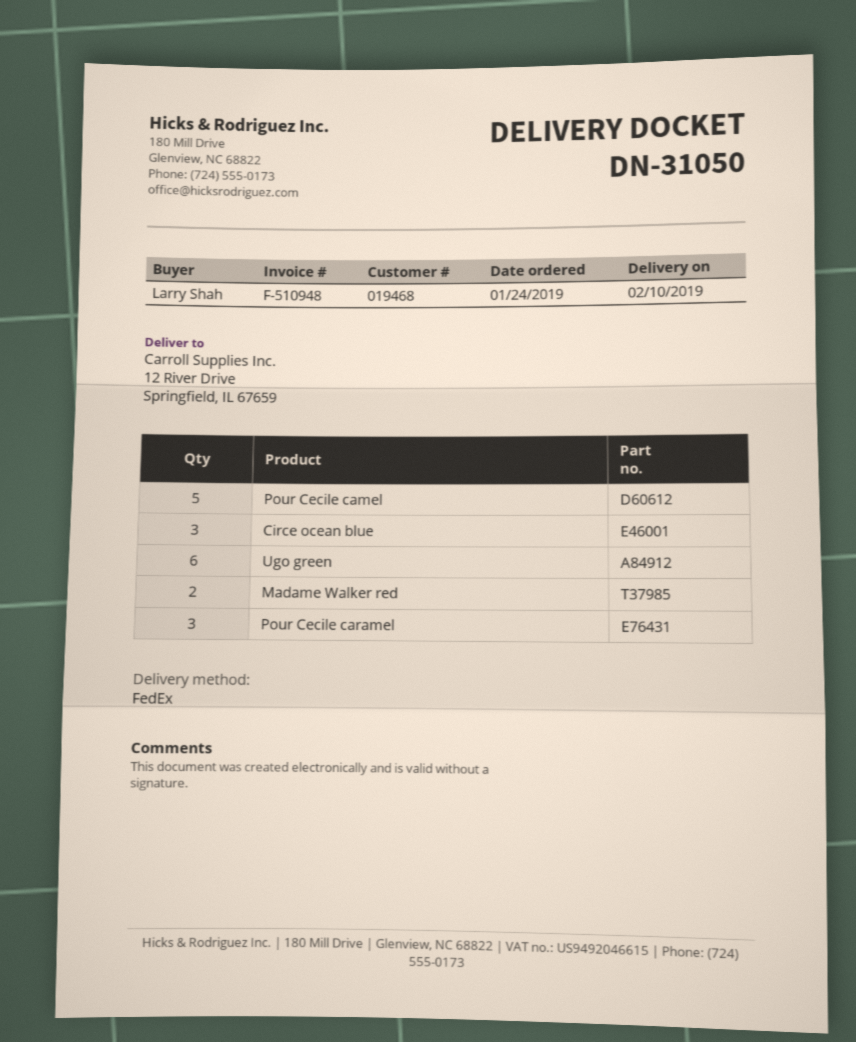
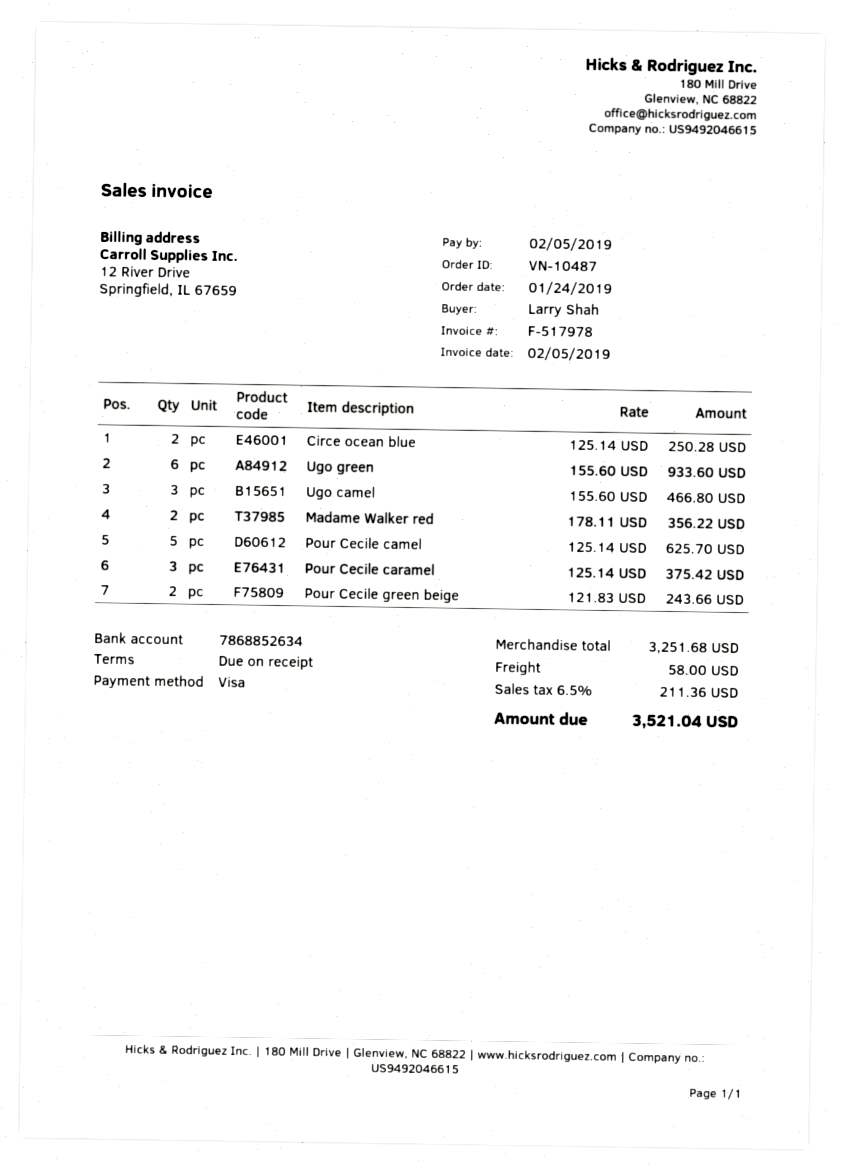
invoice number: F-510948 -> F-517978
Circe ocean blue: 3 -> 2
Ugo camel: none -> 3
Pour Cecile green beige: none -> 2

